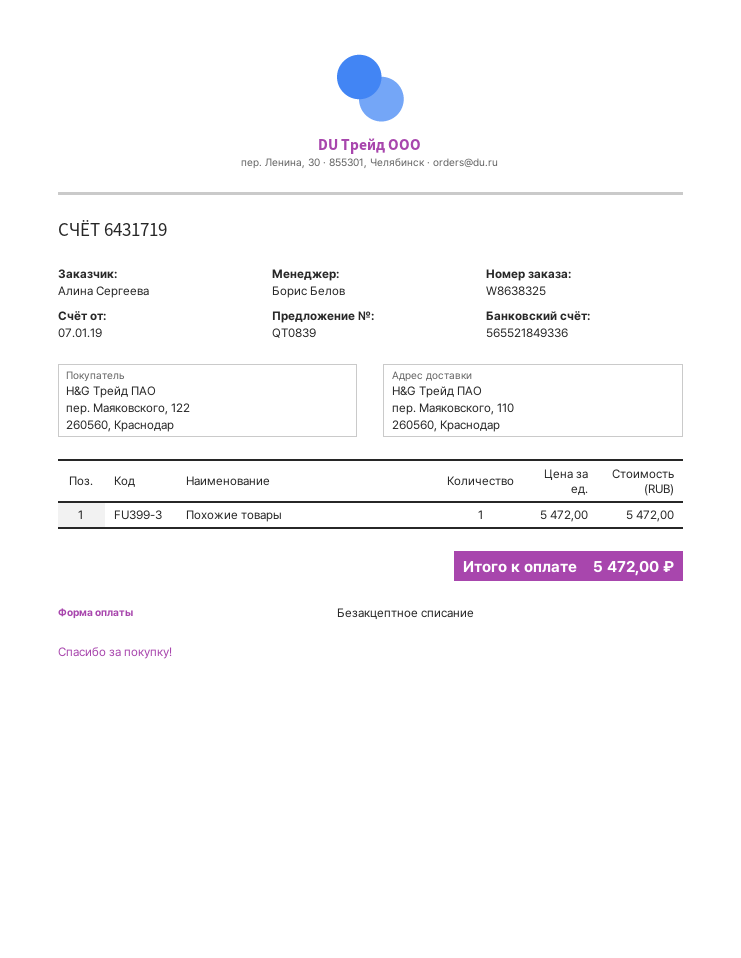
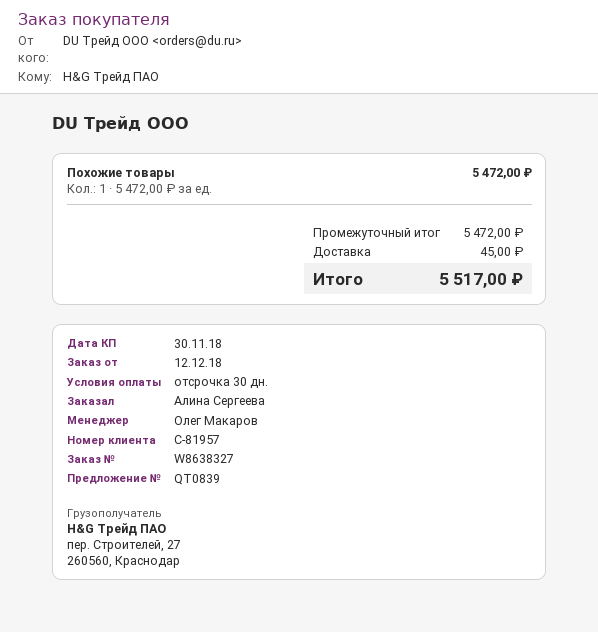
order number: W8638325 -> W8638327
sales rep: Борис Белов -> Олег Макаров
ship to: пер. Маяковского, 110, 260560, Краснодар -> пер. Строителей, 27, 260560, Краснодар
shipping: none -> 45.00
total: 5472.00 -> 5517.00

